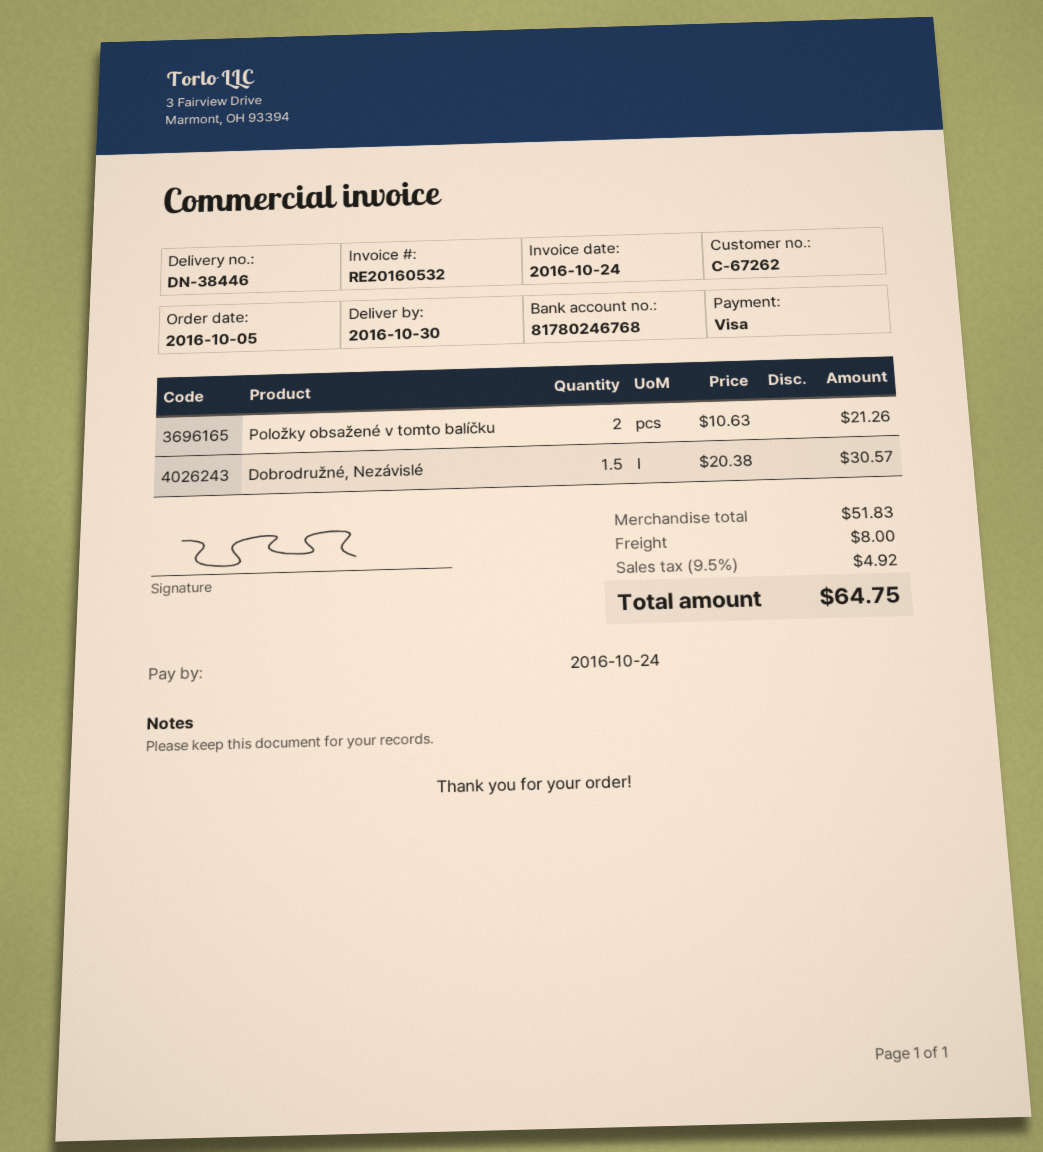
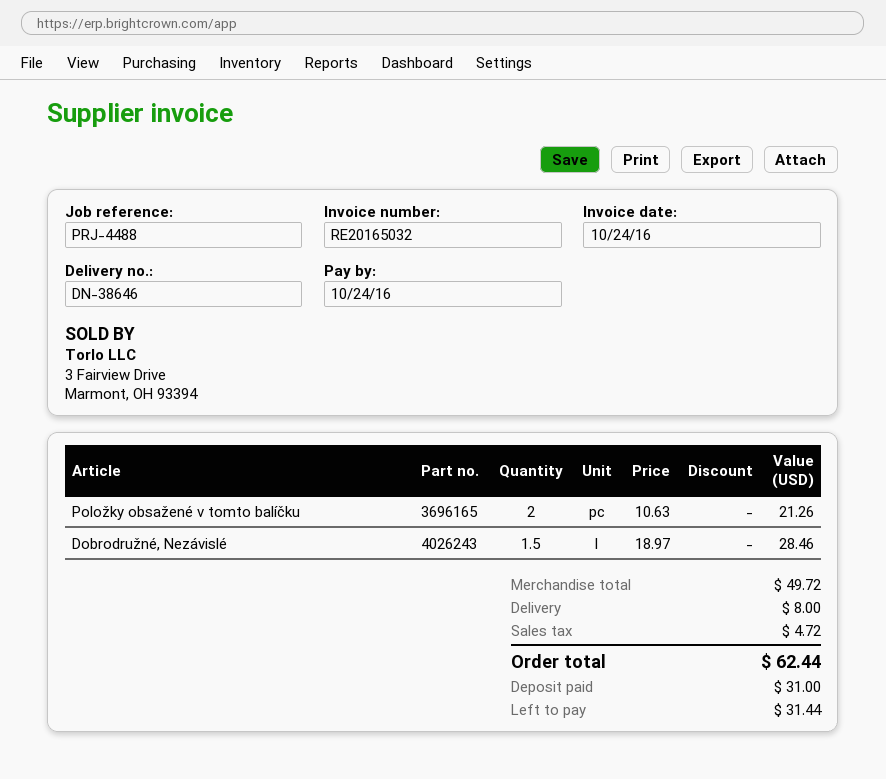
delivery note number: DN-38446 -> DN-38646
invoice number: RE20160532 -> RE20165032
Dobrodružné, Nezávislé: 1.5 x 20.38 = 30.57 -> 1.5 x 18.97 = 28.46
subtotal: 51.83 -> 49.72
tax: 4.92 -> 4.72
total: 64.75 -> 62.44

